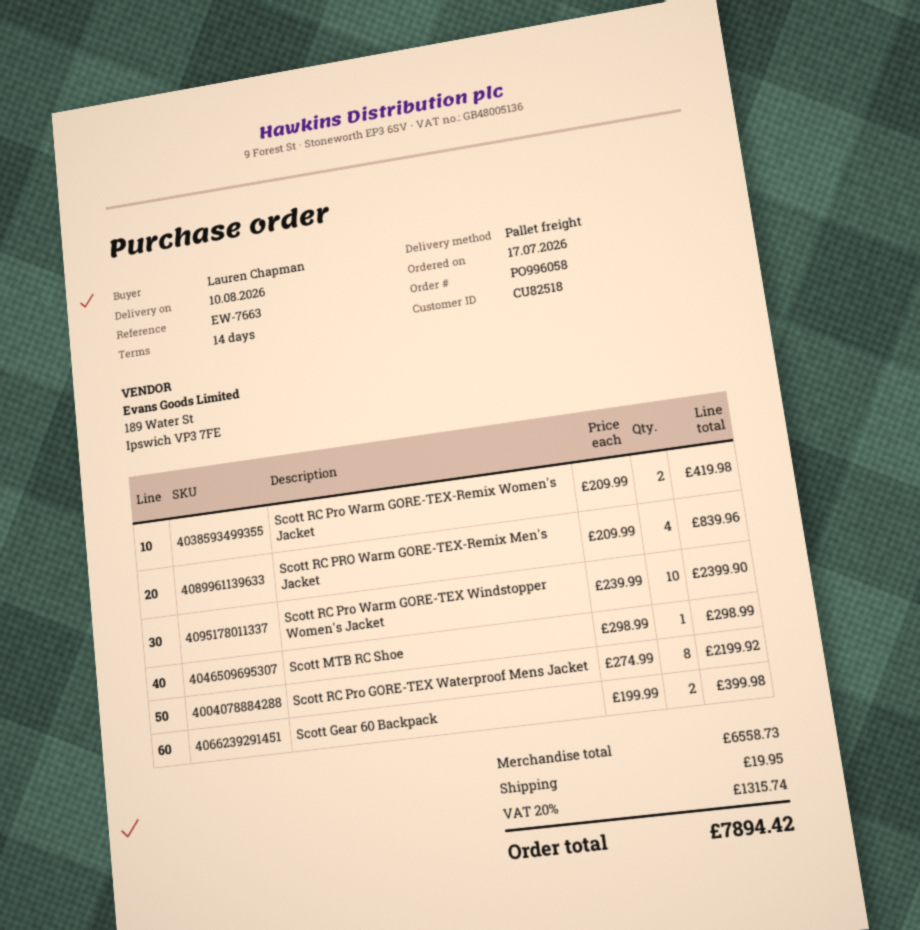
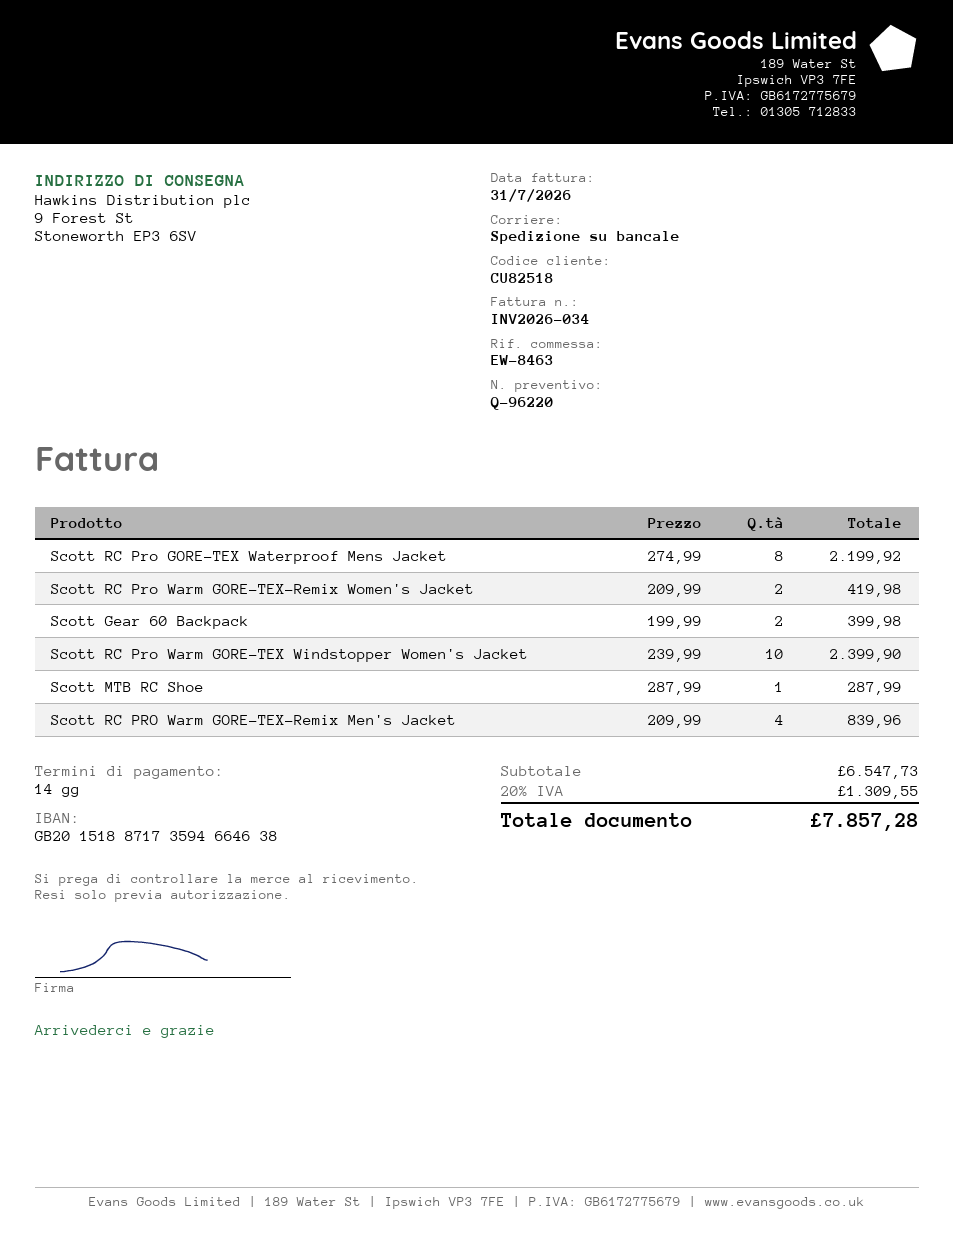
reference: EW-7663 -> EW-8463
Scott MTB RC Shoe: 1 x 298.99 = 298.99 -> 1 x 287.99 = 287.99
subtotal: 6558.73 -> 6547.73
shipping: 19.95 -> none
tax: 20% = 1315.74 -> 20% = 1309.55
total: 7894.42 -> 7857.28

